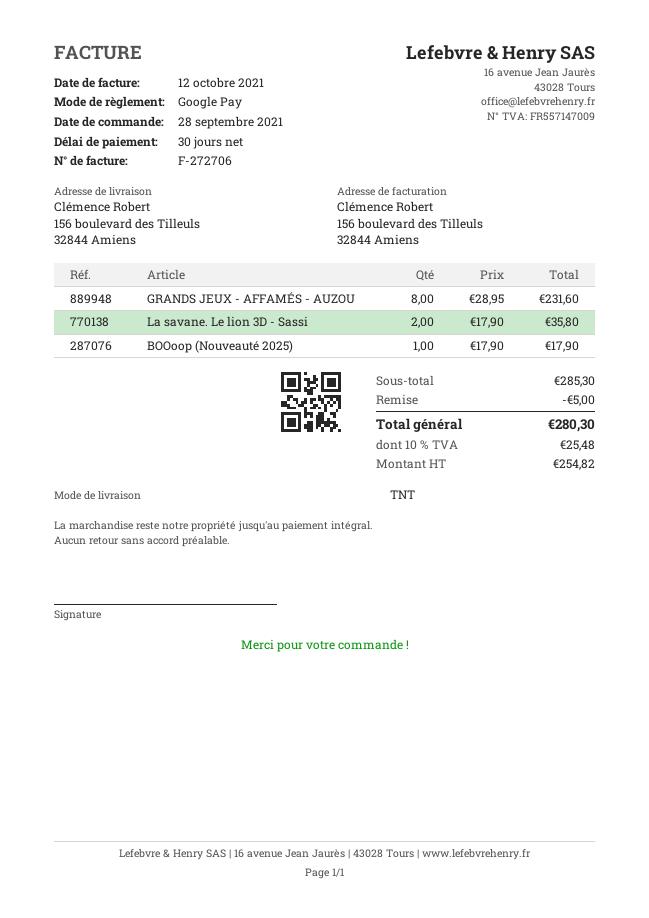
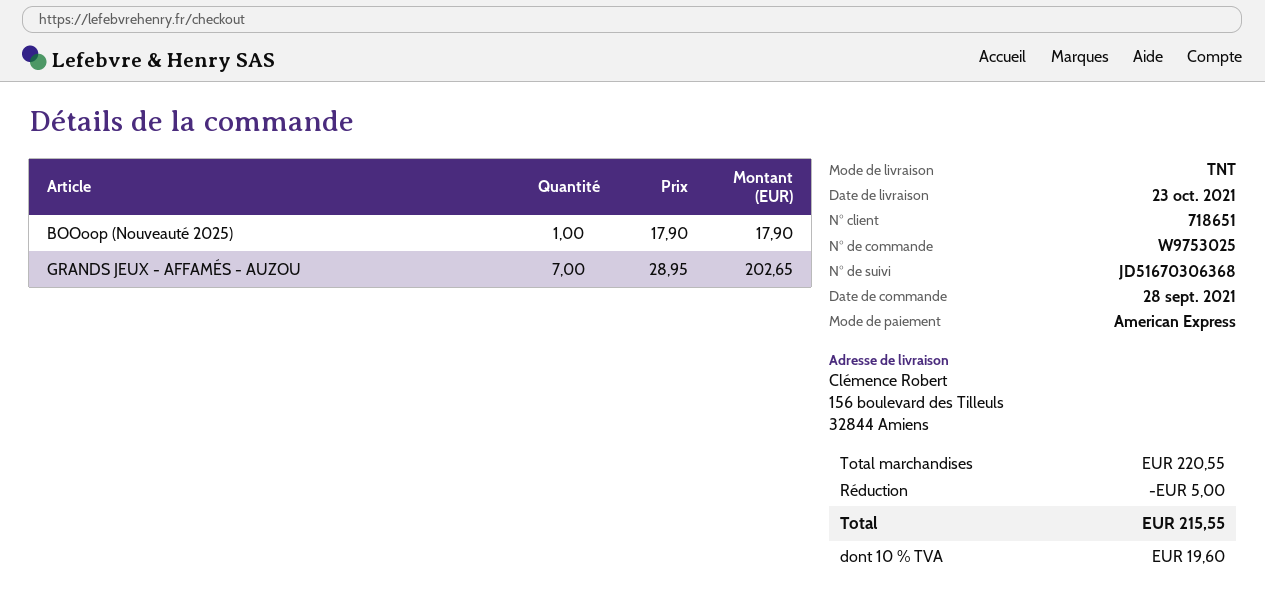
payment method: Google Pay -> American Express
GRANDS JEUX - AFFAMÉS - AUZOU: 8 x 28.95 = 231.60 -> 7 x 28.95 = 202.65
La savane. Le lion 3D - Sassi: 2 x 17.90 = 35.80 -> none
subtotal: 285.30 -> 220.55
tax: 10% = 25.48 -> 10% = 19.60
total: 280.30 -> 215.55

